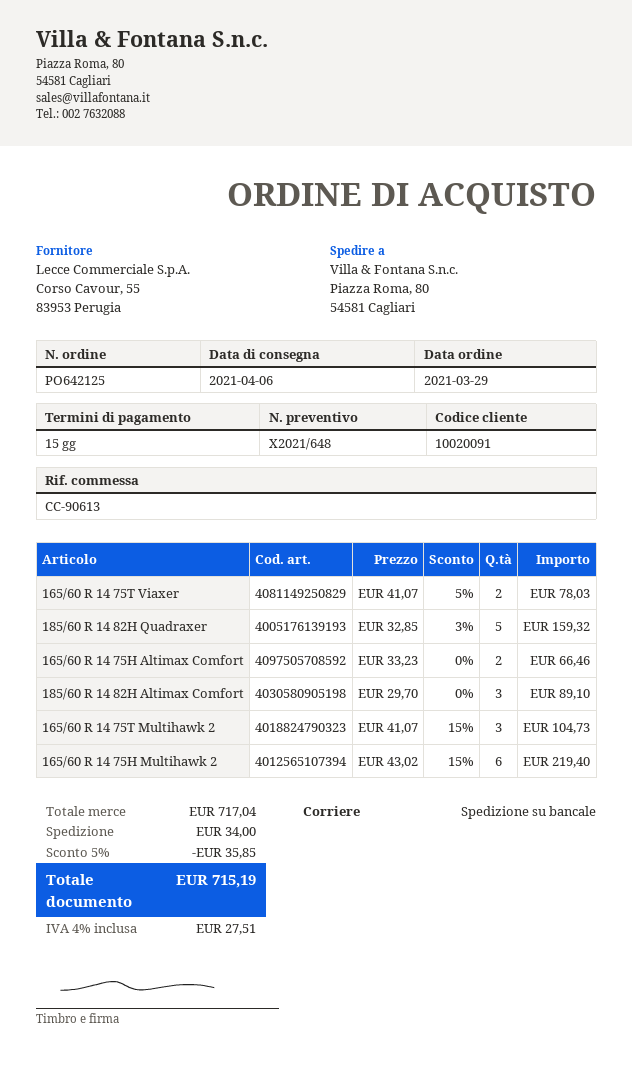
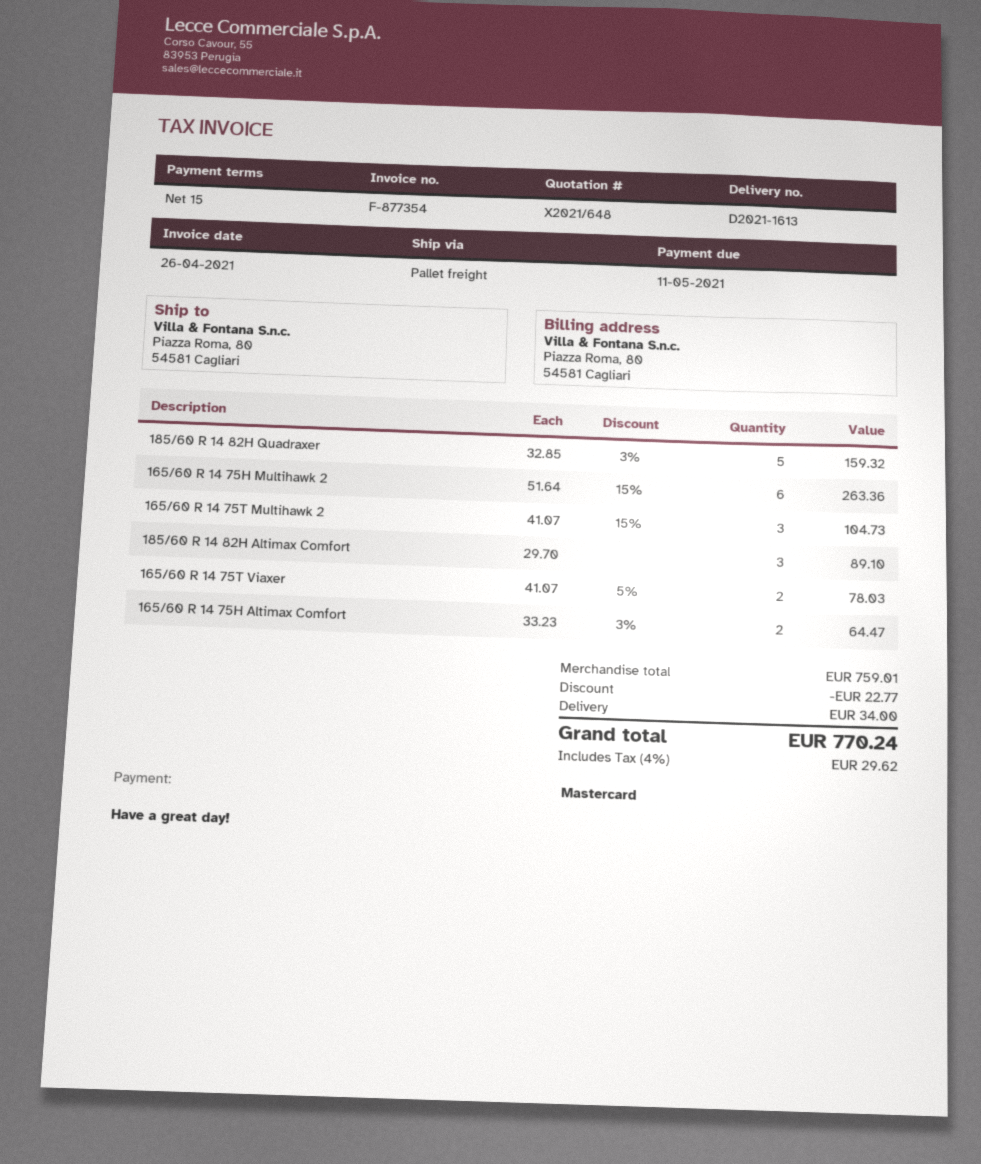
165/60 R 14 75H Altimax Comfort: 2 x 33.23 = 66.46 -> 2 x 33.23 - 3% = 64.47
165/60 R 14 75H Multihawk 2: 6 x 43.02 - 15% = 219.40 -> 6 x 51.64 - 15% = 263.36
subtotal: 717.04 -> 759.01
discount: 35.85 -> 22.77
tax: 4% = 27.51 -> 4% = 29.62
total: 715.19 -> 770.24

